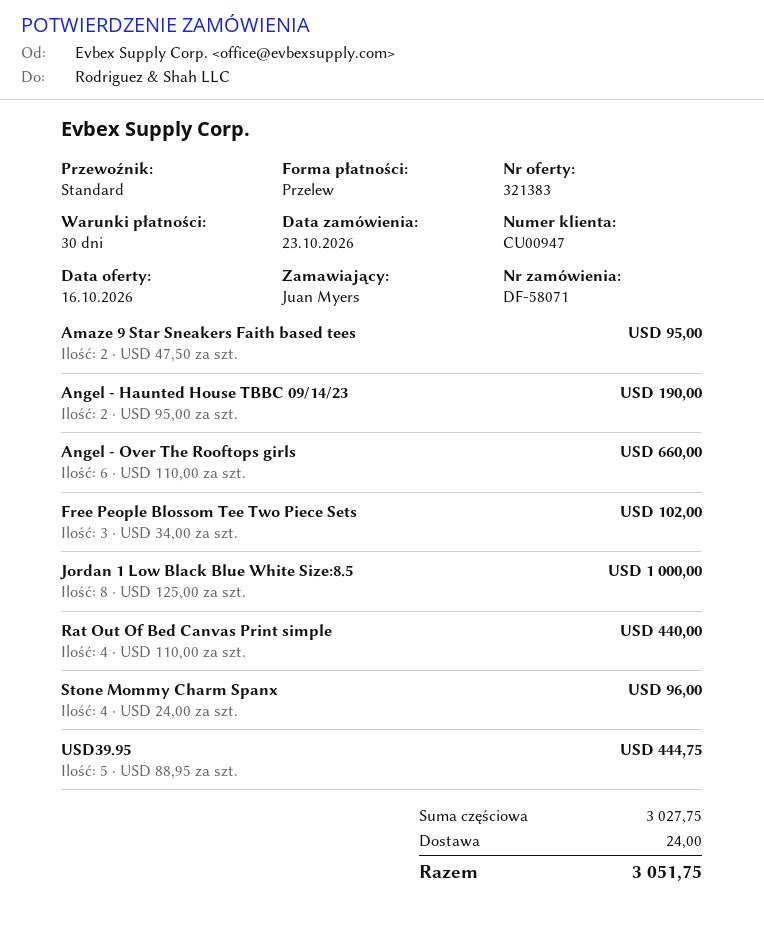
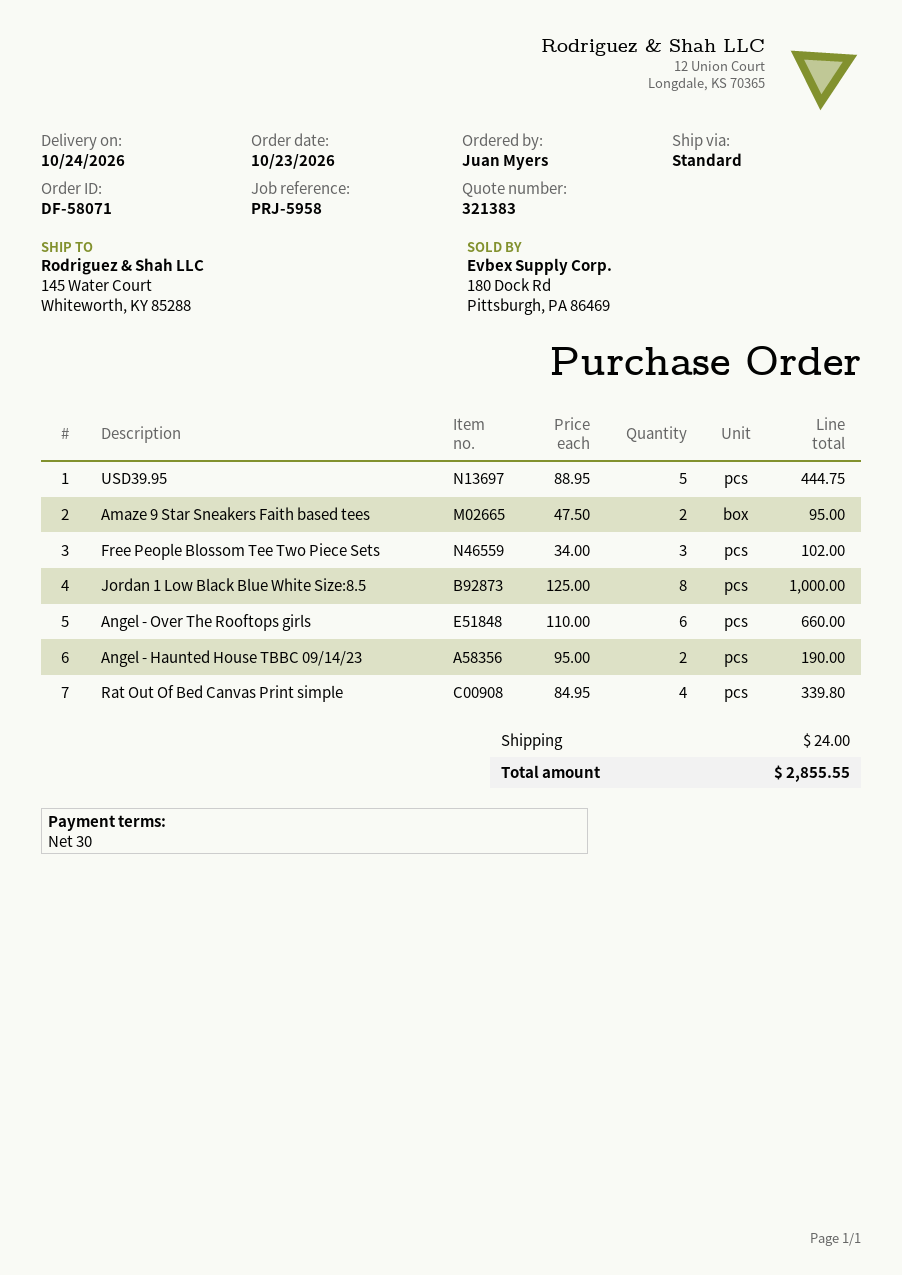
Rat Out Of Bed Canvas Print simple: 4 x 110.00 = 440.00 -> 4 x 84.95 = 339.80
Stone Mommy Charm Spanx: 4 x 24.00 = 96.00 -> none
total: 3051.75 -> 2855.55

